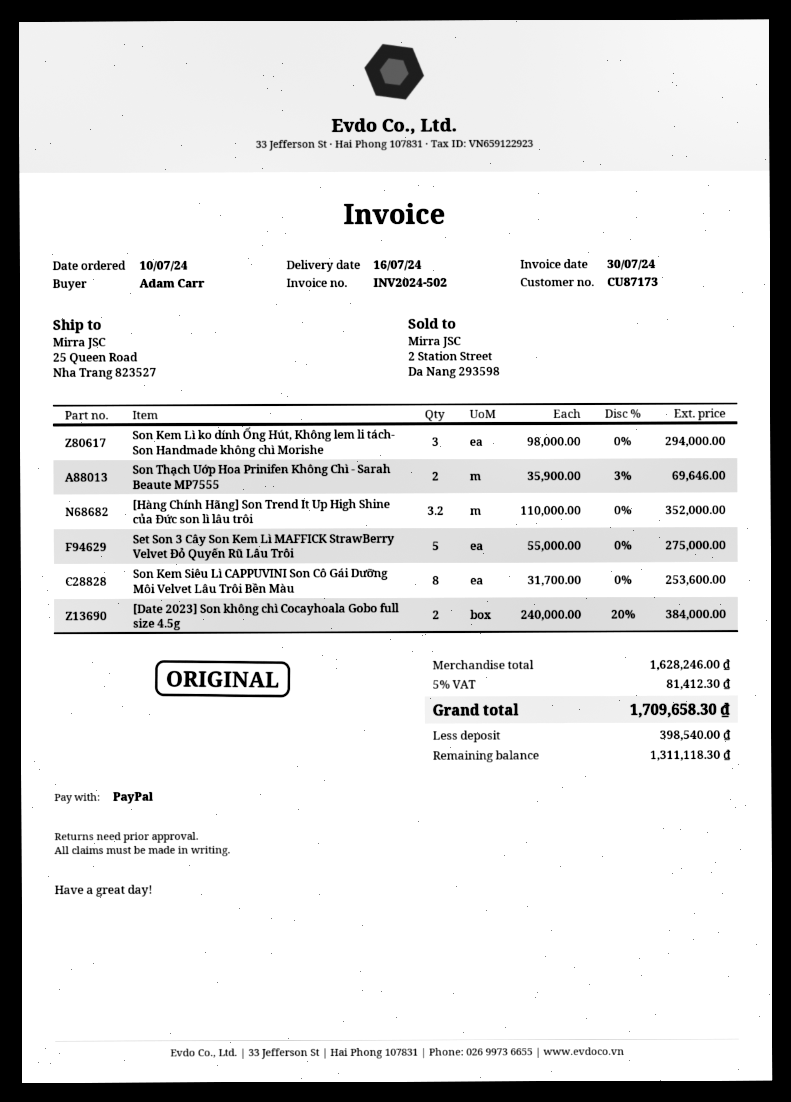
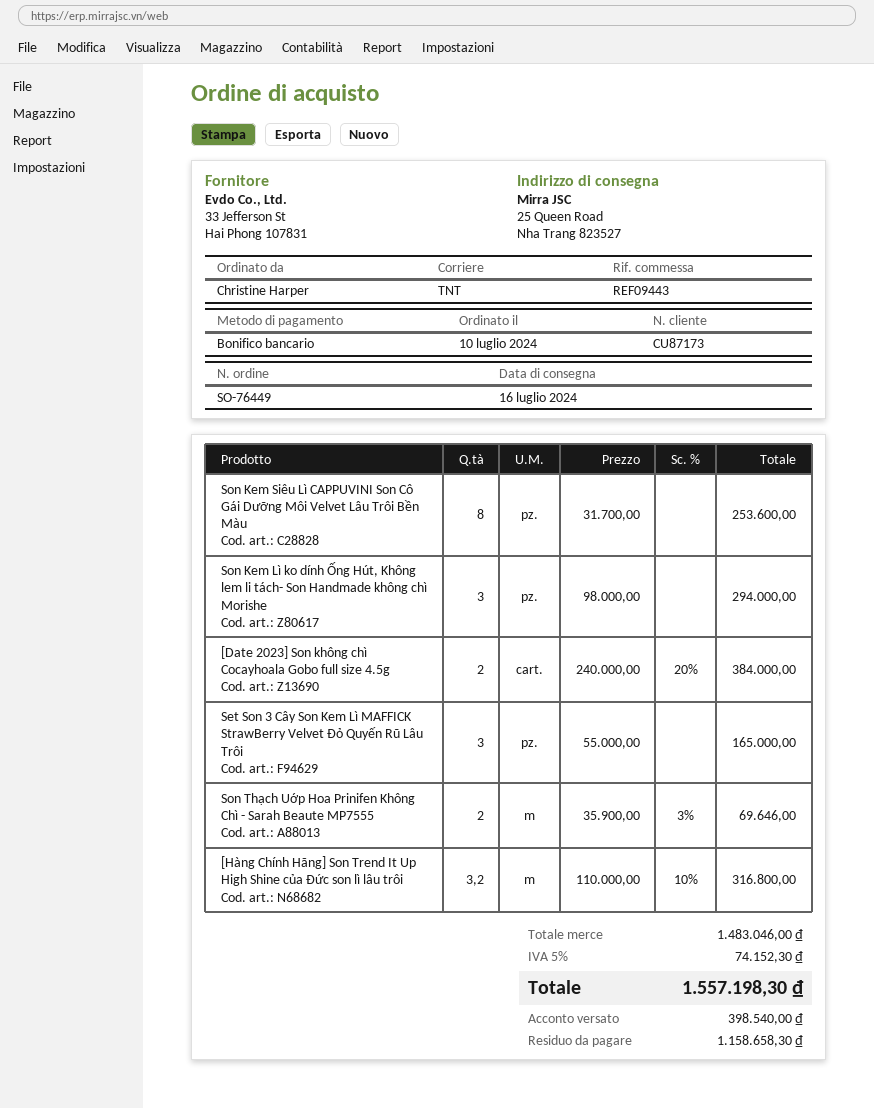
ordered by: Adam Carr -> Christine Harper
payment method: PayPal -> bank transfer
[Hàng Chính Hãng] Son Trend It Up High Shine của Đức son lì lâu trôi: 3.2 x 110000.00 = 352000.00 -> 3.2 x 110000.00 - 10% = 316800.00
Set Son 3 Cây Son Kem Lì MAFFICK StrawBerry Velvet Đỏ Quyến Rũ Lâu Trôi: 5 x 55000.00 = 275000.00 -> 3 x 55000.00 = 165000.00
subtotal: 1628246.00 -> 1483046.00
tax: 5% = 81412.30 -> 5% = 74152.30
total: 1709658.30 -> 1557198.30
balance: 1311118.30 -> 1158658.30

